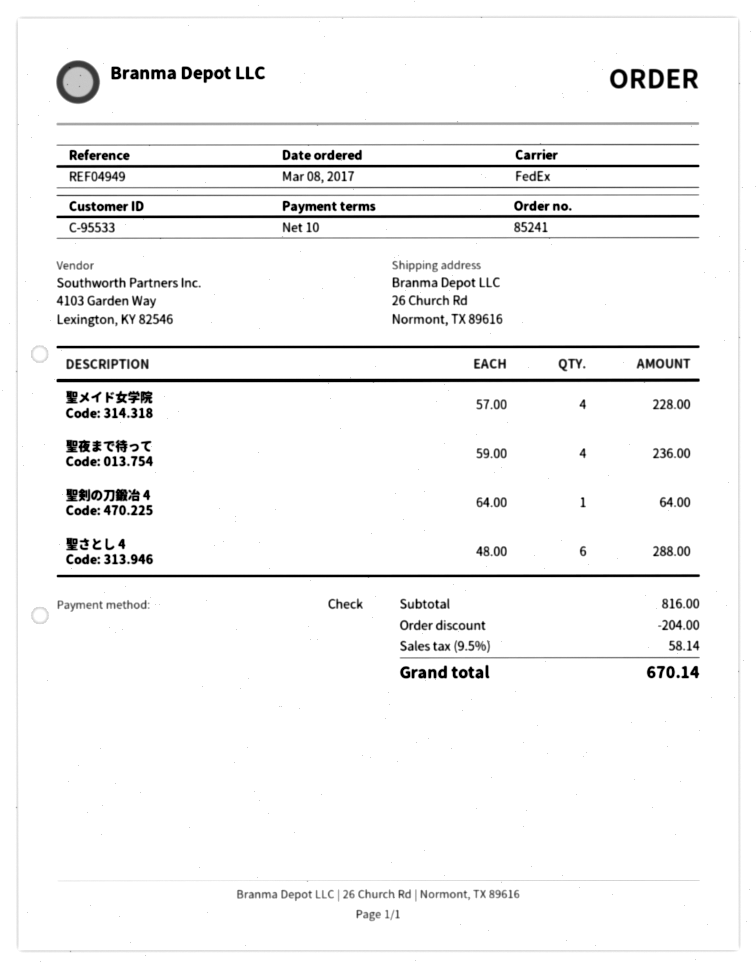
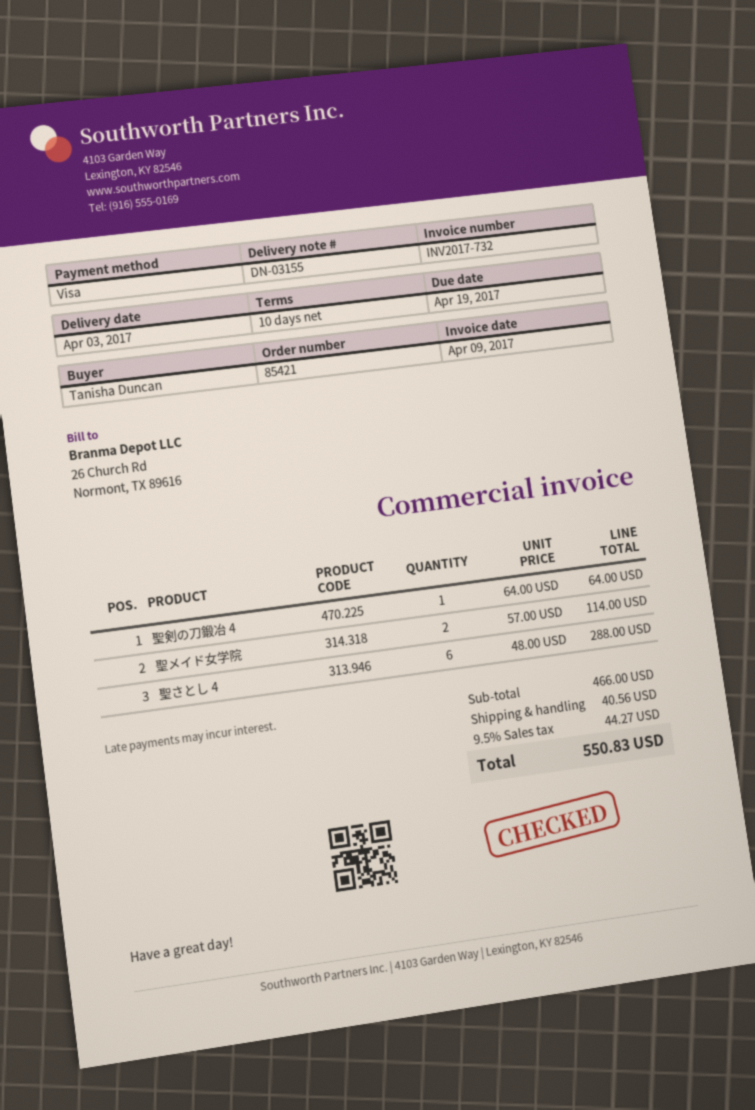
order number: 85241 -> 85421
payment method: cheque -> Visa
聖メイド女学院: 4 x 57.00 = 228.00 -> 2 x 57.00 = 114.00
聖夜まで待って: 4 x 59.00 = 236.00 -> none
subtotal: 816.00 -> 466.00
discount: 204.00 -> none
shipping: none -> 40.56
tax: 9.5% = 58.14 -> 9.5% = 44.27
total: 670.14 -> 550.83

